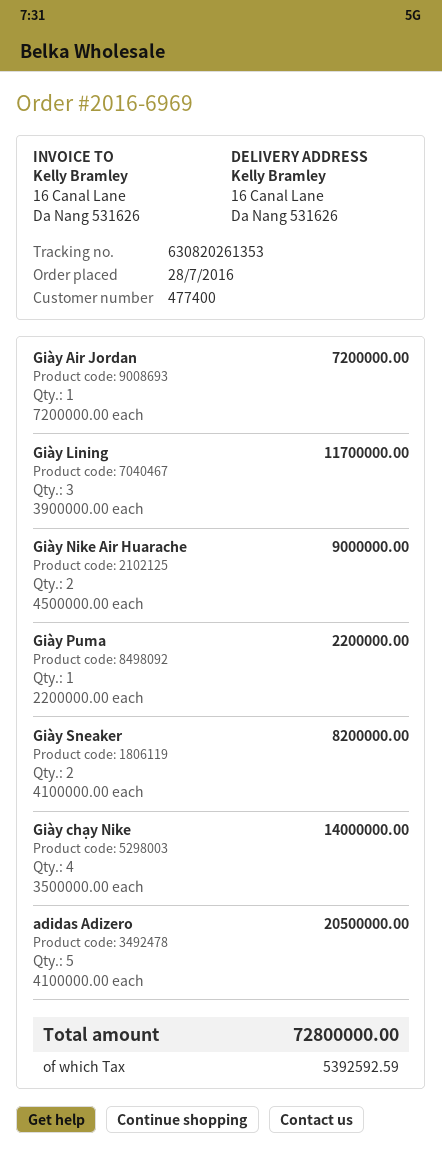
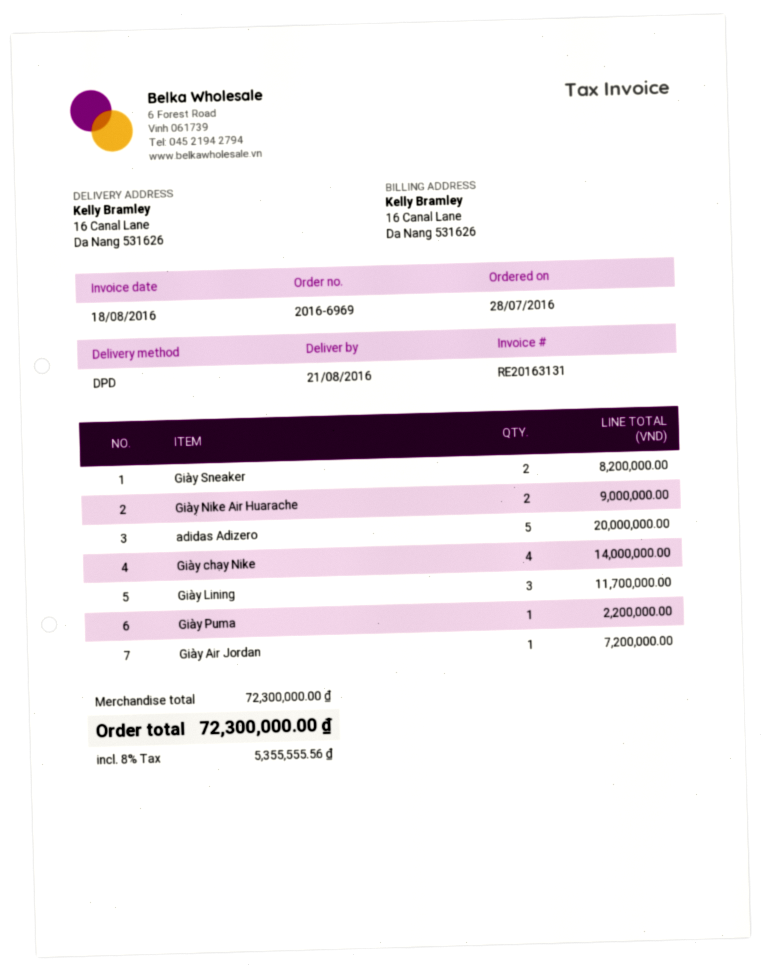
adidas Adizero: 5 for 20500000.00 -> 5 for 20000000.00
tax: 5392592.59 -> 5355555.56
total: 72800000.00 -> 72300000.00

